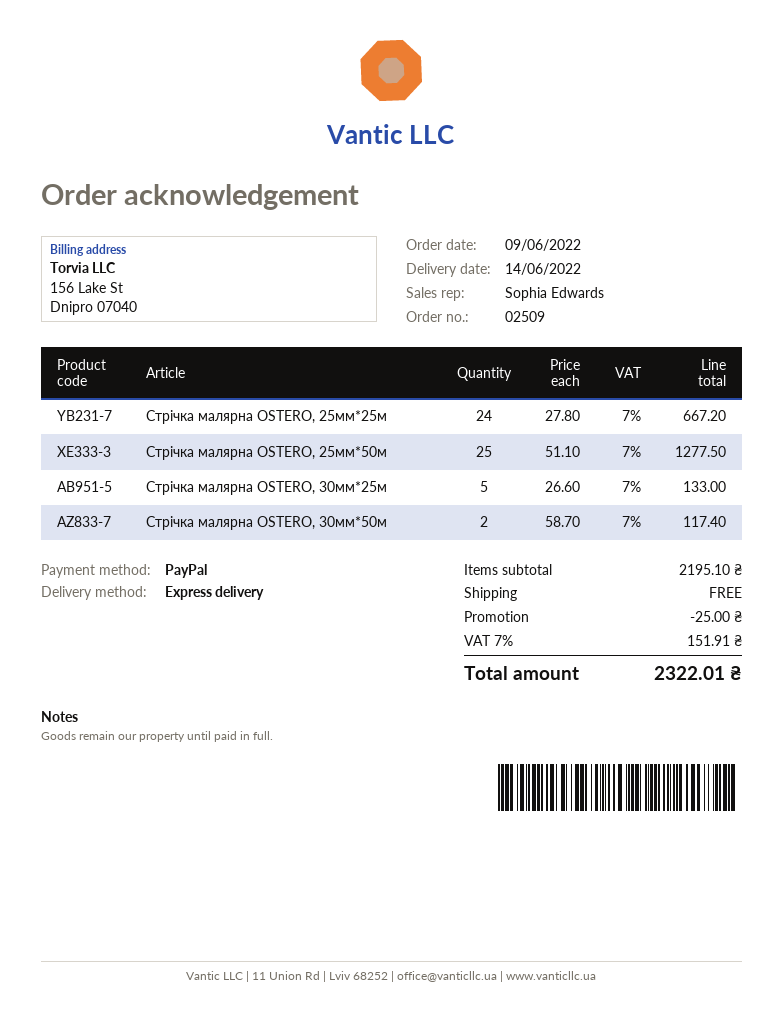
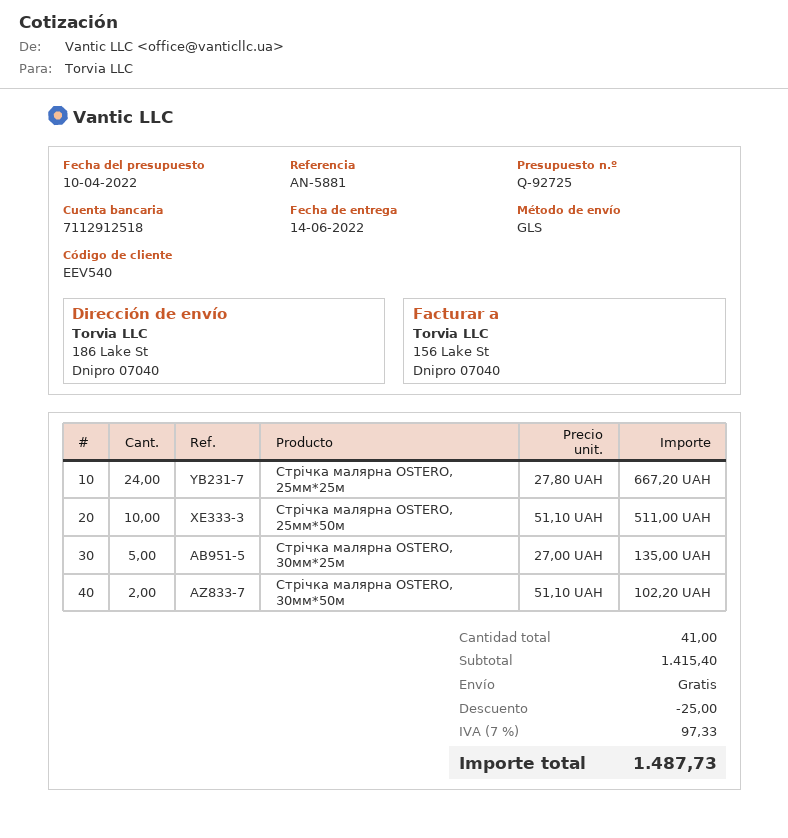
shipping method: express -> GLS
Стрічка малярна OSTERO, 25мм*50м: 25 x 51.10 = 1277.50 -> 10 x 51.10 = 511.00
Стрічка малярна OSTERO, 30мм*25м: 5 x 26.60 = 133.00 -> 5 x 27.00 = 135.00
Стрічка малярна OSTERO, 30мм*50м: 2 x 58.70 = 117.40 -> 2 x 51.10 = 102.20
subtotal: 2195.10 -> 1415.40
tax: 7% = 151.91 -> 7% = 97.33
total: 2322.01 -> 1487.73

